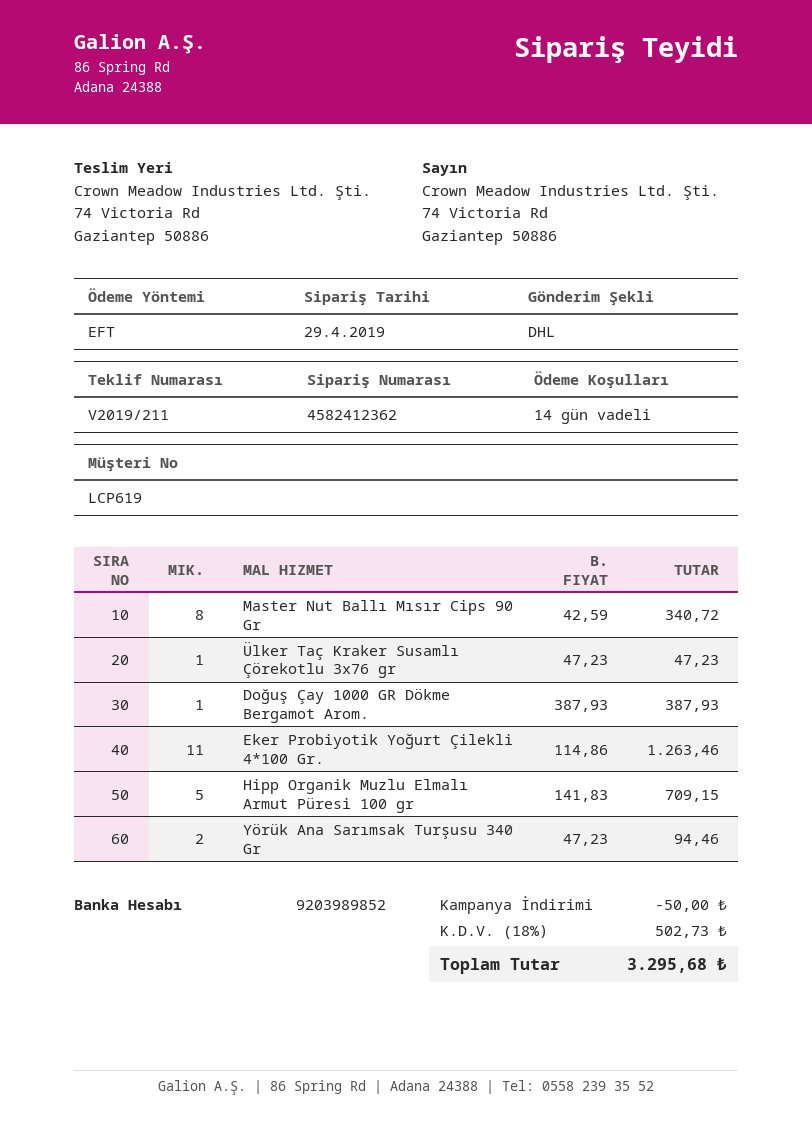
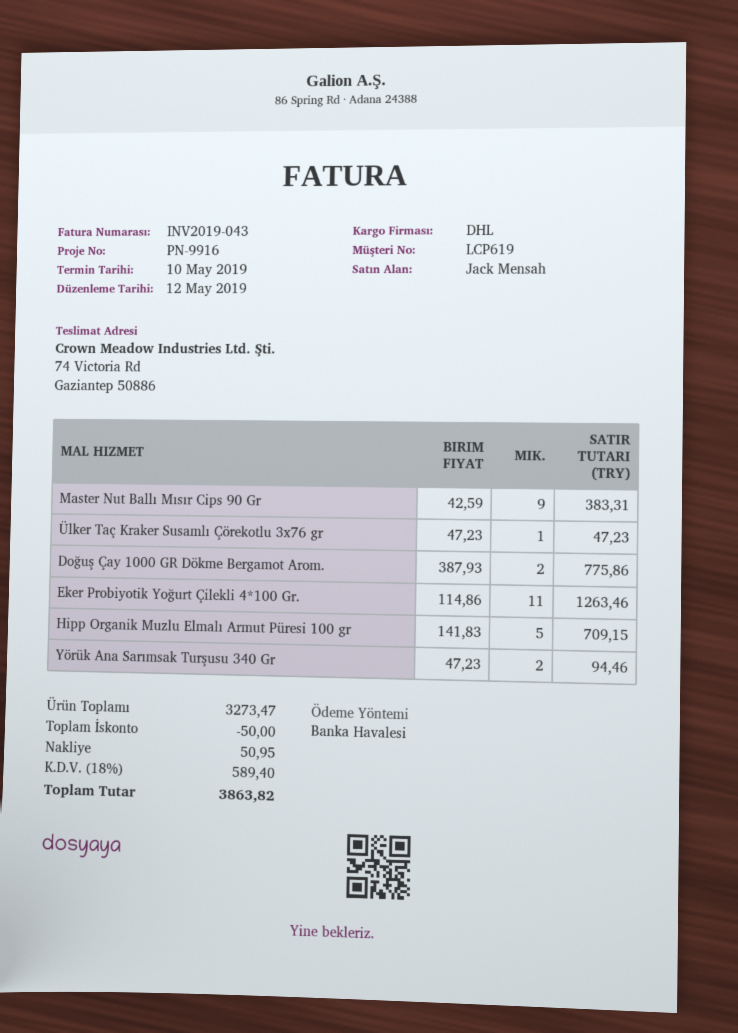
Master Nut Ballı Mısır Cips 90 Gr: 8 x 42.59 = 340.72 -> 9 x 42.59 = 383.31
Doğuş Çay 1000 GR Dökme Bergamot Arom.: 1 x 387.93 = 387.93 -> 2 x 387.93 = 775.86
shipping: none -> 50.95
tax: 18% = 502.73 -> 18% = 589.40
total: 3295.68 -> 3863.82

